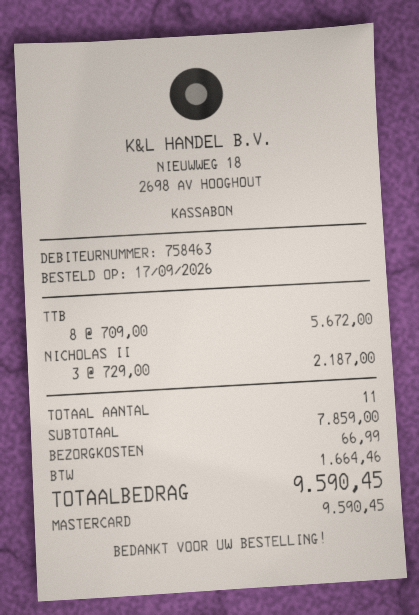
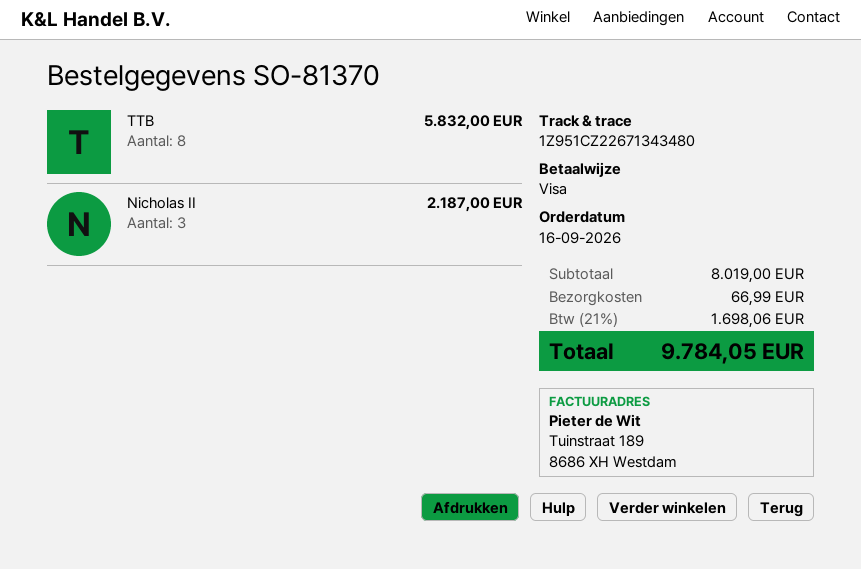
order date: 2026-09-17 -> 2026-09-16
payment method: Mastercard -> Visa
TTB: 8 for 5672.00 -> 8 for 5832.00
subtotal: 7859.00 -> 8019.00
tax: 1664.46 -> 1698.06
total: 9590.45 -> 9784.05

